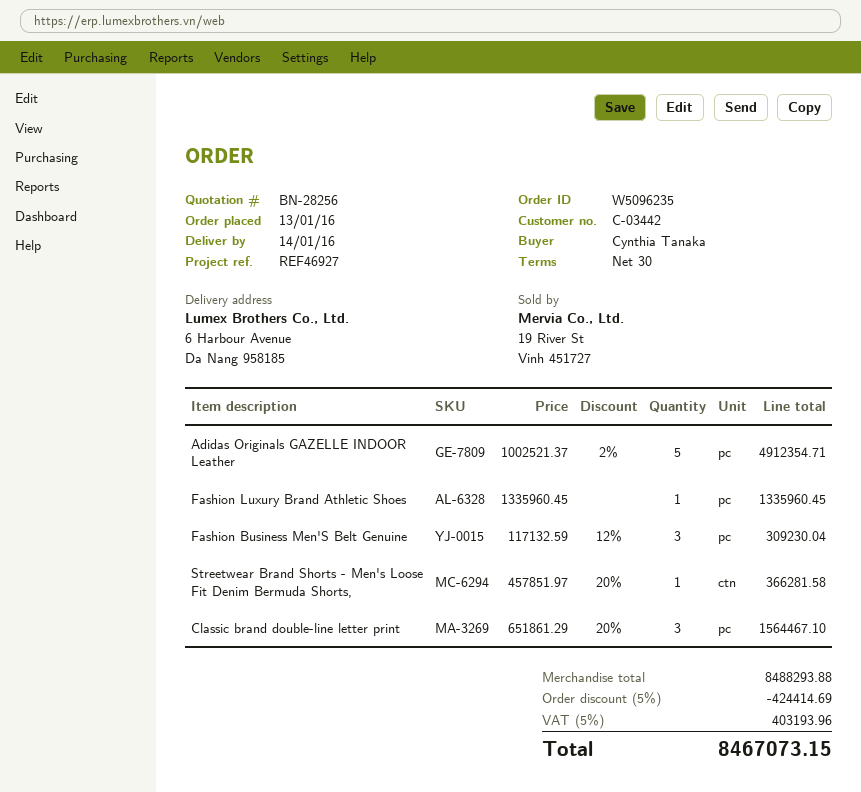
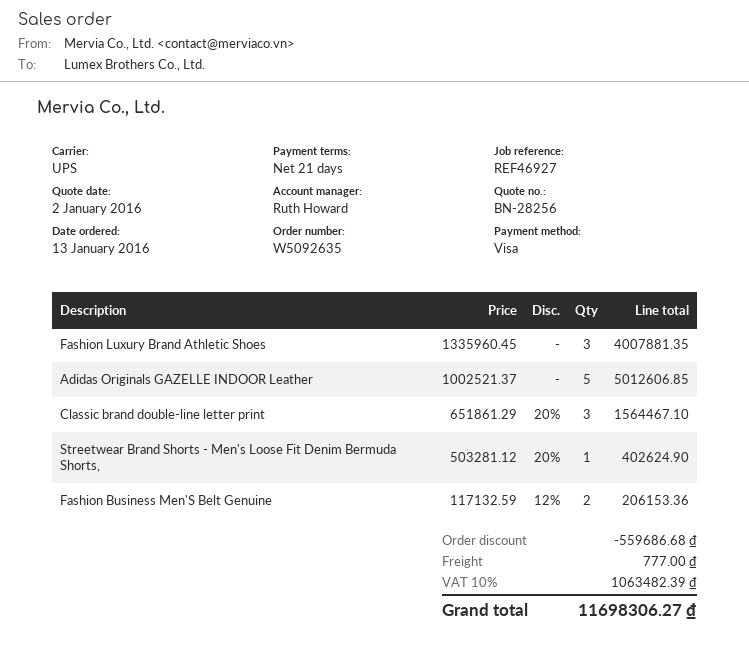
order number: W5096235 -> W5092635
payment terms: 30 days -> 21 days
Adidas Originals GAZELLE INDOOR Leather: 5 x 1002521.37 - 2% = 4912354.71 -> 5 x 1002521.37 = 5012606.85
Fashion Luxury Brand Athletic Shoes: 1 x 1335960.45 = 1335960.45 -> 3 x 1335960.45 = 4007881.35
Fashion Business Men'S Belt Genuine: 3 x 117132.59 - 12% = 309230.04 -> 2 x 117132.59 - 12% = 206153.36
Streetwear Brand Shorts - Men's Loose Fit Denim Bermuda Shorts,: 1 x 457851.97 - 20% = 366281.58 -> 1 x 503281.12 - 20% = 402624.90
discount: 424414.69 -> 559686.68
shipping: none -> 777.00
tax: 5% = 403193.96 -> 10% = 1063482.39
total: 8467073.15 -> 11698306.27

